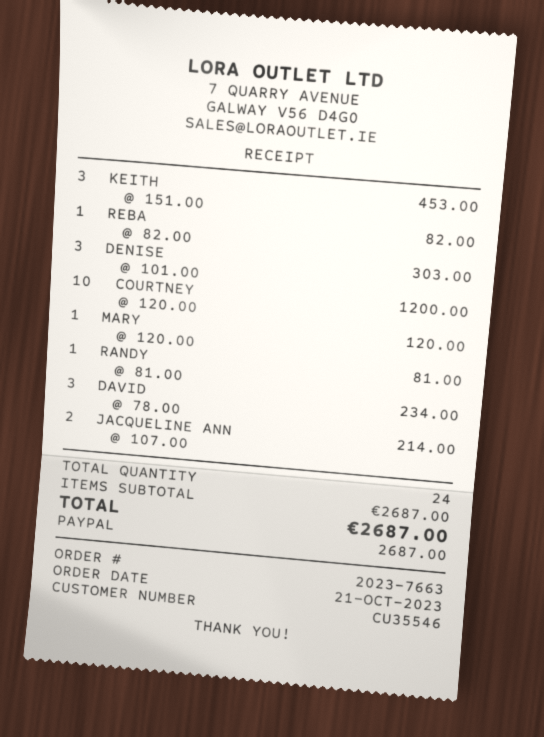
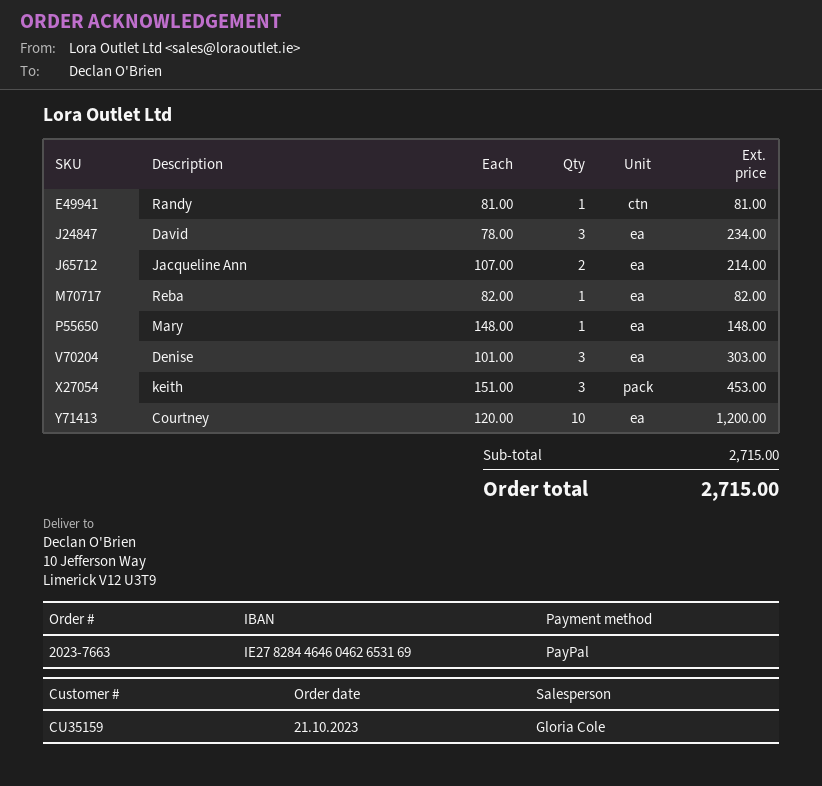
customer number: CU35546 -> CU35159
MARY: 1 x 120.00 = 120.00 -> 1 x 148.00 = 148.00
subtotal: 2687.00 -> 2715.00
total: 2687.00 -> 2715.00

